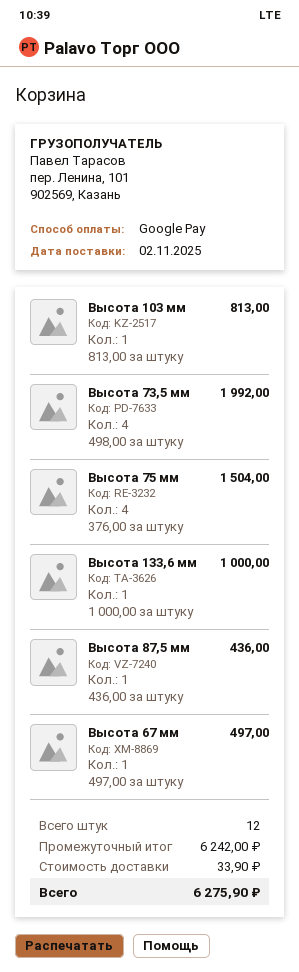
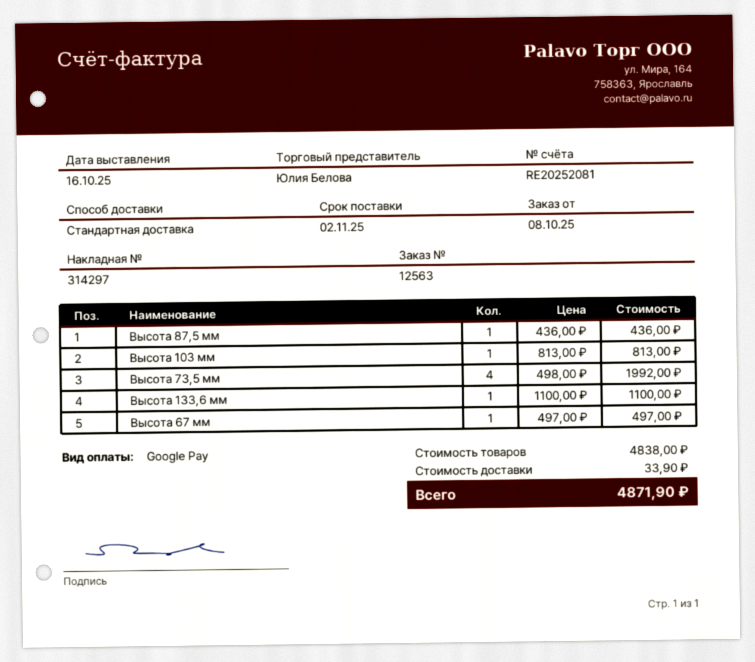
Высота 75 мм: 4 x 376.00 = 1504.00 -> none
Высота 133,6 мм: 1 x 1000.00 = 1000.00 -> 1 x 1100.00 = 1100.00
subtotal: 6242.00 -> 4838.00
total: 6275.90 -> 4871.90

